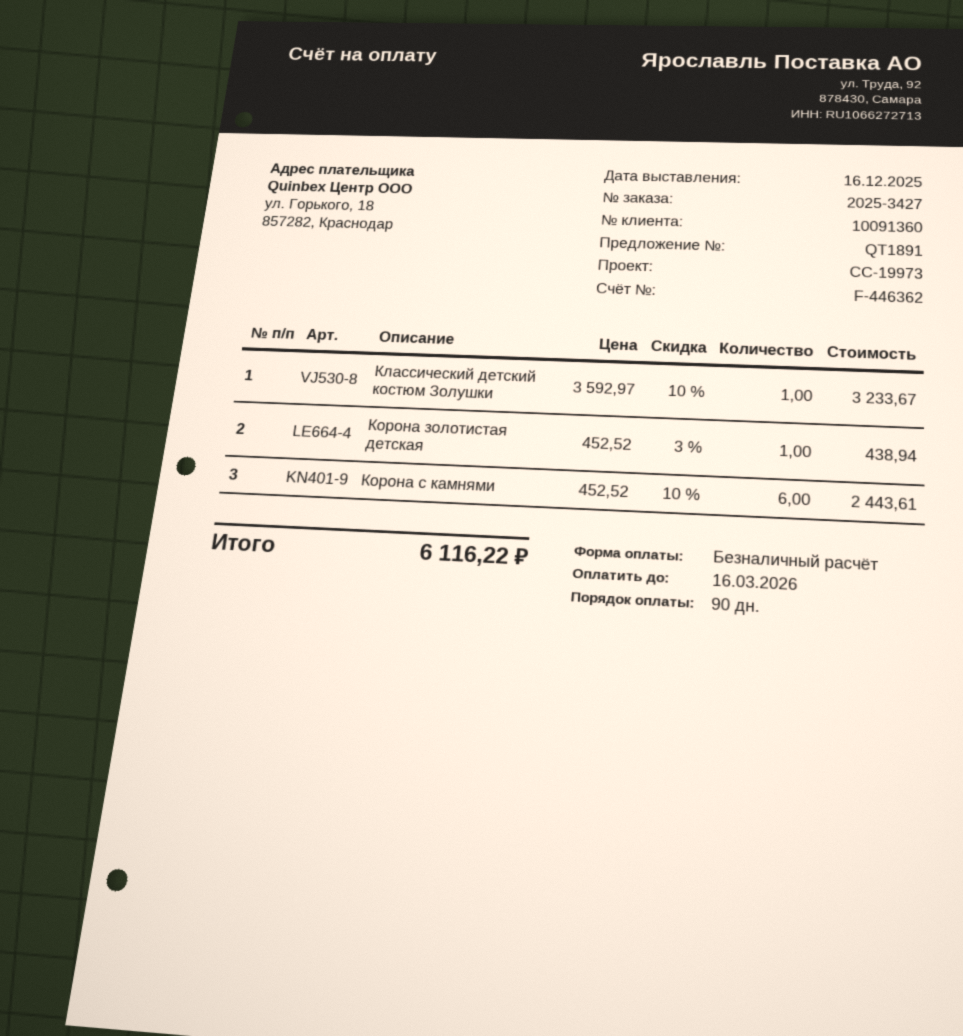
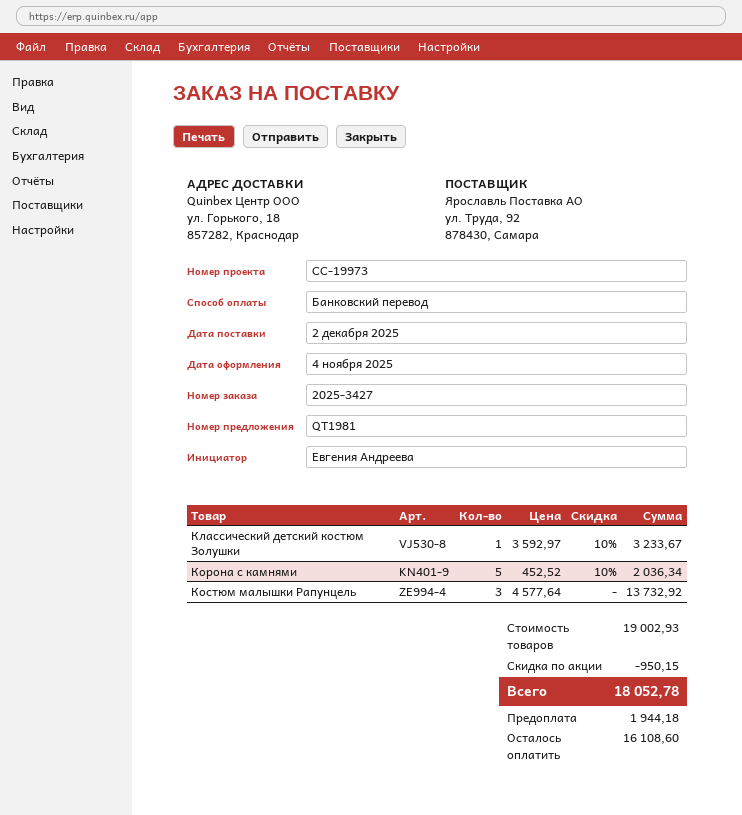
quote number: QT1891 -> QT1981
Корона золотистая детская: 1 x 452.52 - 3% = 438.94 -> none
Корона с камнями: 6 x 452.52 - 10% = 2443.61 -> 5 x 452.52 - 10% = 2036.34
Костюм малышки Рапунцель: none -> 3 x 4577.64 = 13732.92
discount: none -> 950.15
total: 6116.22 -> 18052.78

